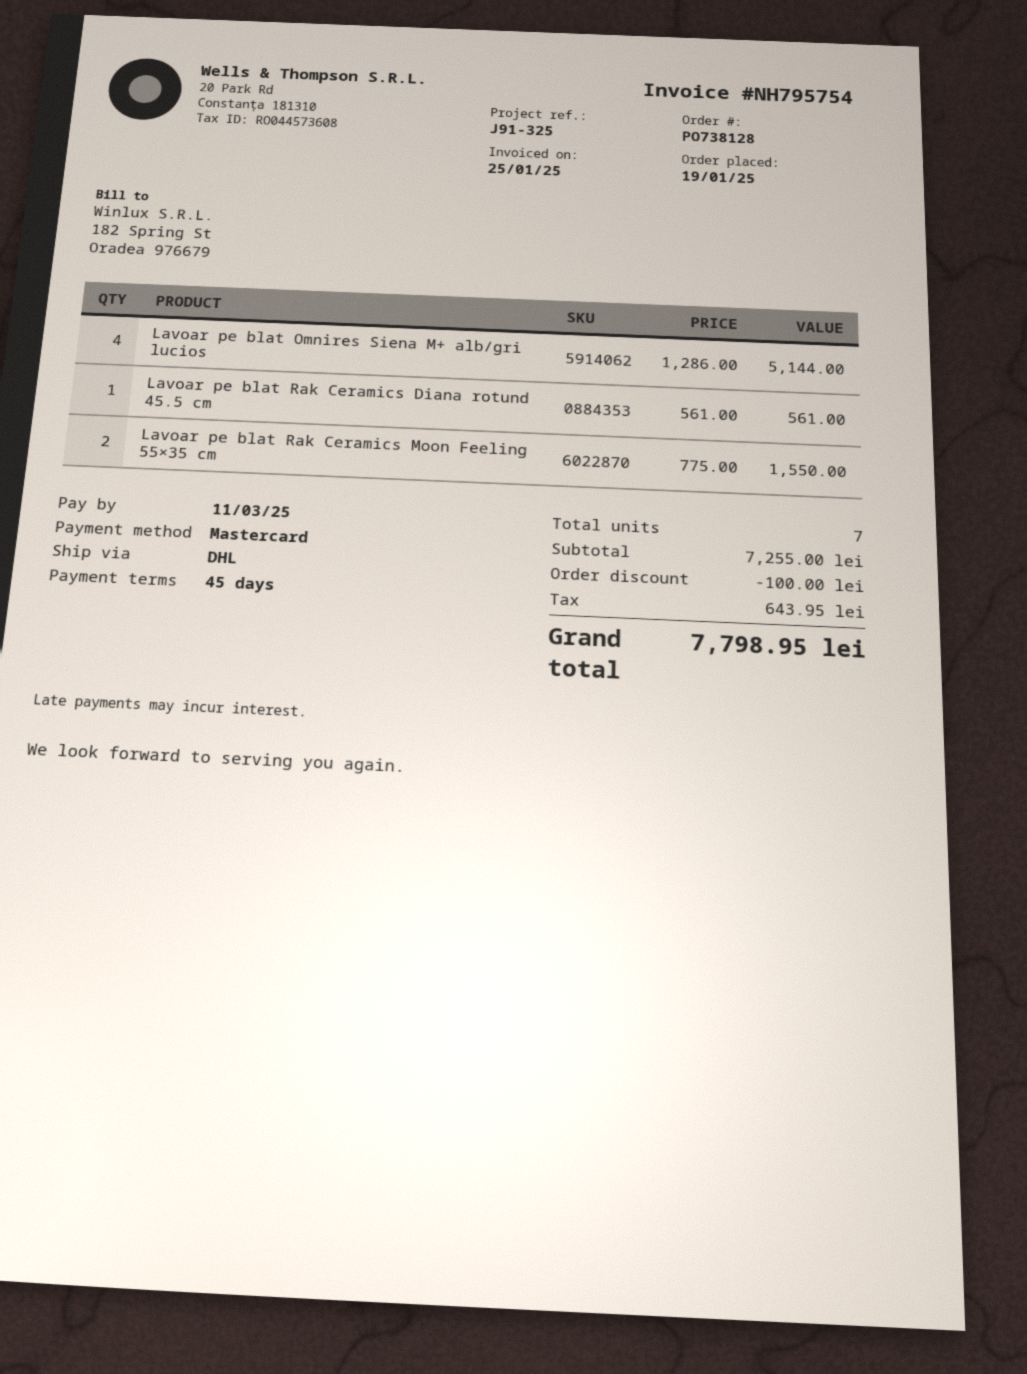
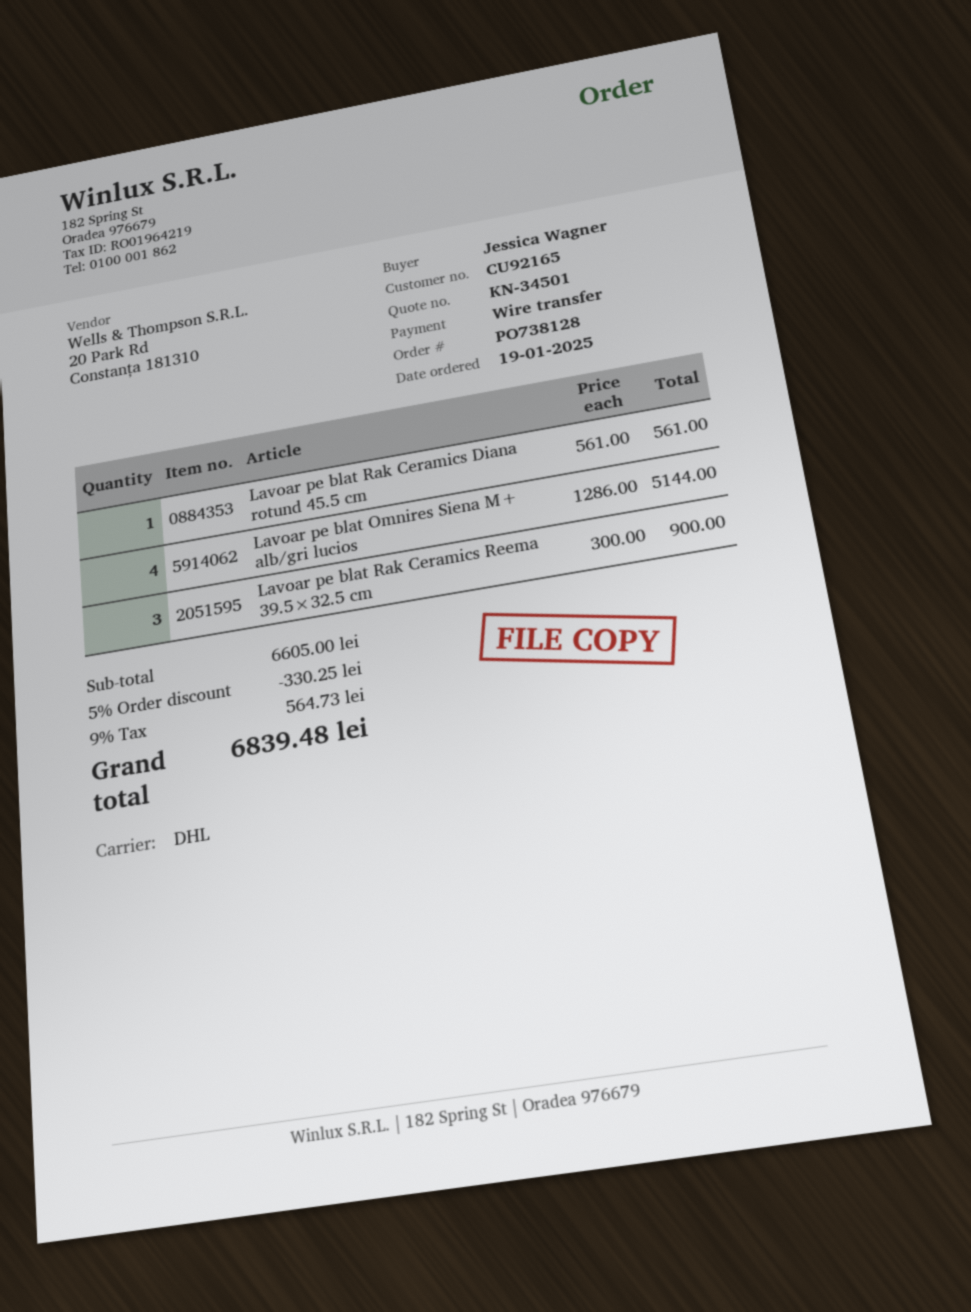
payment method: Mastercard -> bank transfer
Lavoar pe blat Rak Ceramics Moon Feeling 55×35 cm: 2 x 775.00 = 1550.00 -> none
Lavoar pe blat Rak Ceramics Reema 39.5×32.5 cm: none -> 3 x 300.00 = 900.00
subtotal: 7255.00 -> 6605.00
discount: 100.00 -> 330.25
tax: 643.95 -> 564.73
total: 7798.95 -> 6839.48

